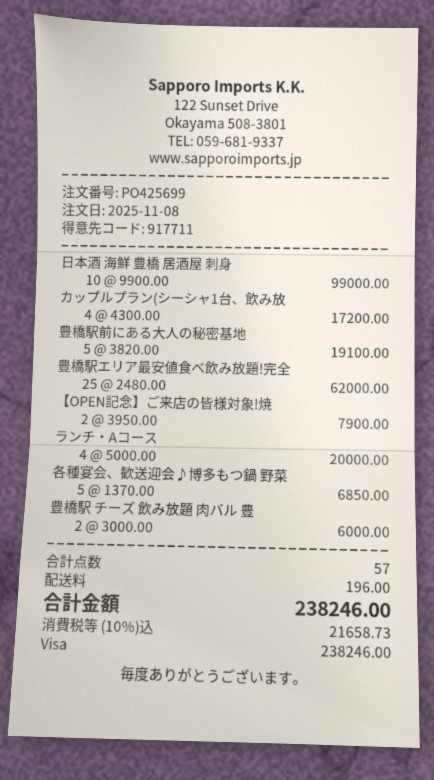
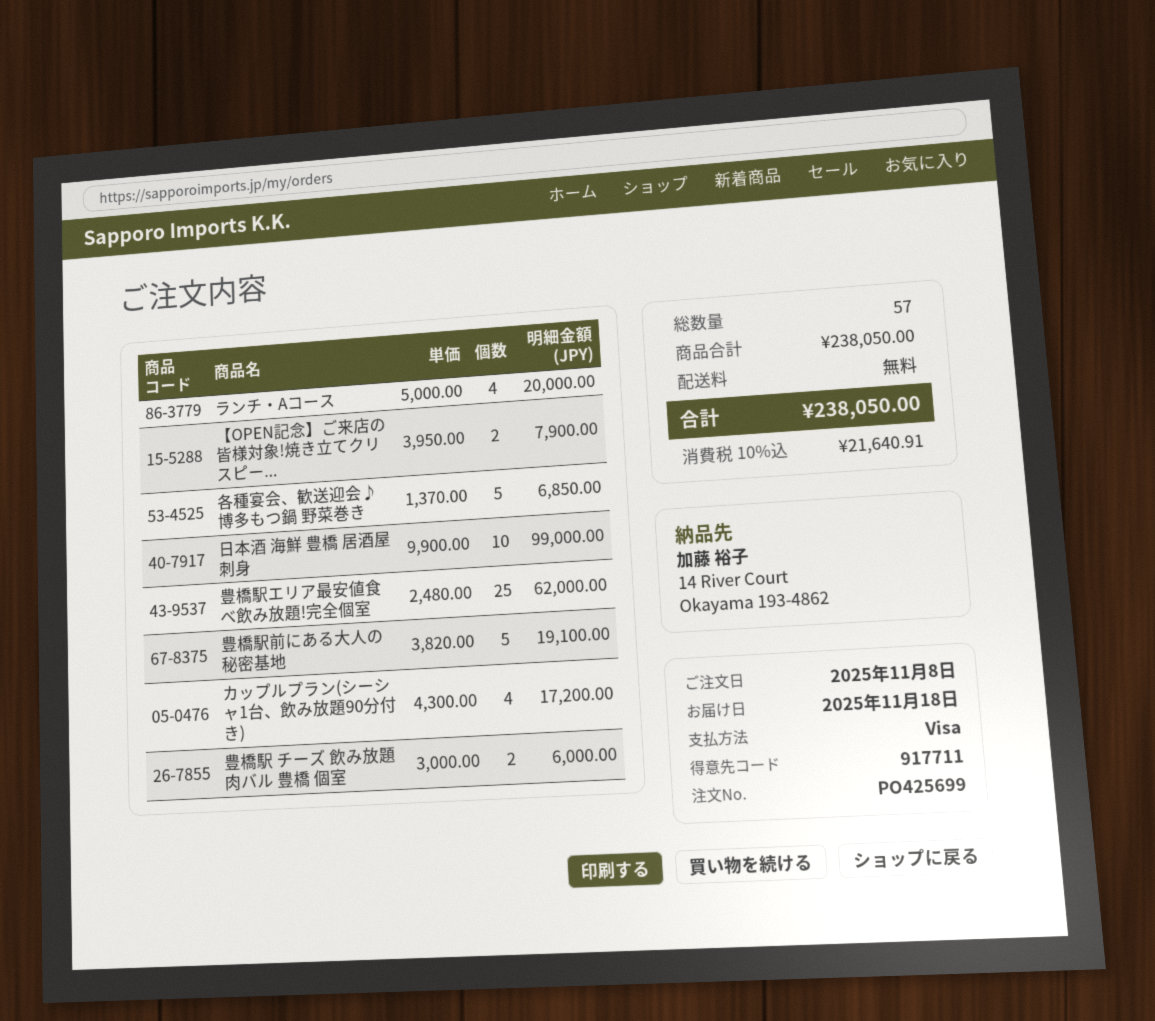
shipping: 196.00 -> 0.00
tax: 10% = 21658.73 -> 10% = 21640.91
total: 238246.00 -> 238050.00

